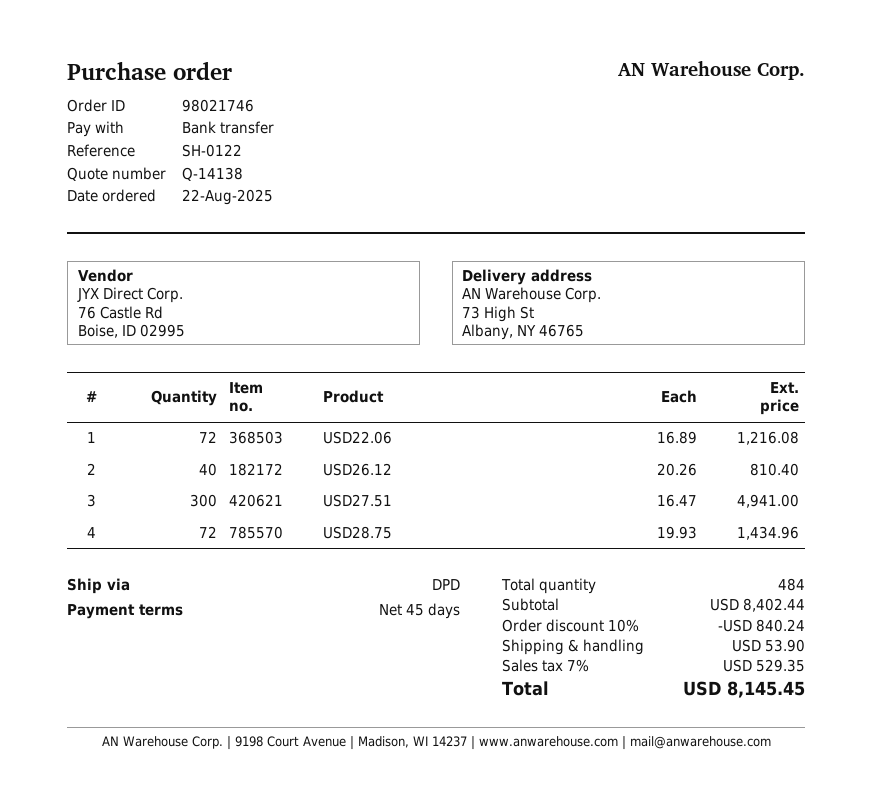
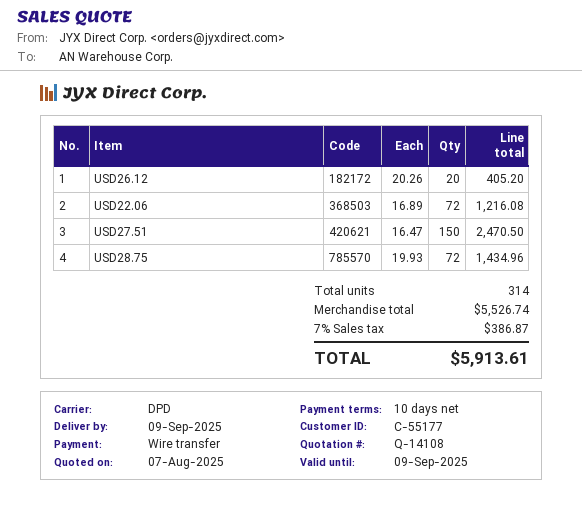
quote number: Q-14138 -> Q-14108
payment terms: 45 days -> 10 days
USD26.12: 40 x 20.26 = 810.40 -> 20 x 20.26 = 405.20
USD27.51: 300 x 16.47 = 4941.00 -> 150 x 16.47 = 2470.50
total quantity: 484 -> 314
subtotal: 8402.44 -> 5526.74
discount: 10% = 840.24 -> none
shipping: 53.90 -> none
tax: 7% = 529.35 -> 7% = 386.87
total: 8145.45 -> 5913.61

